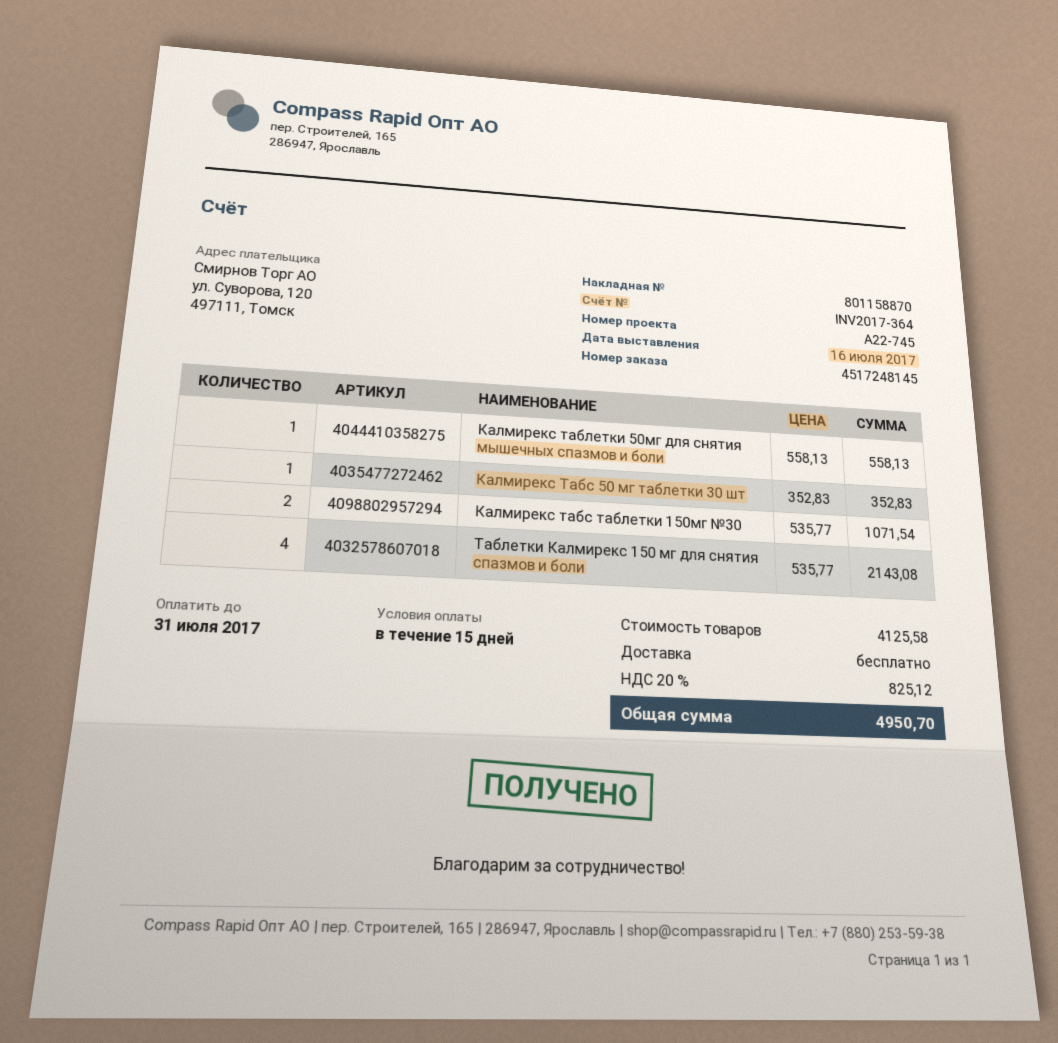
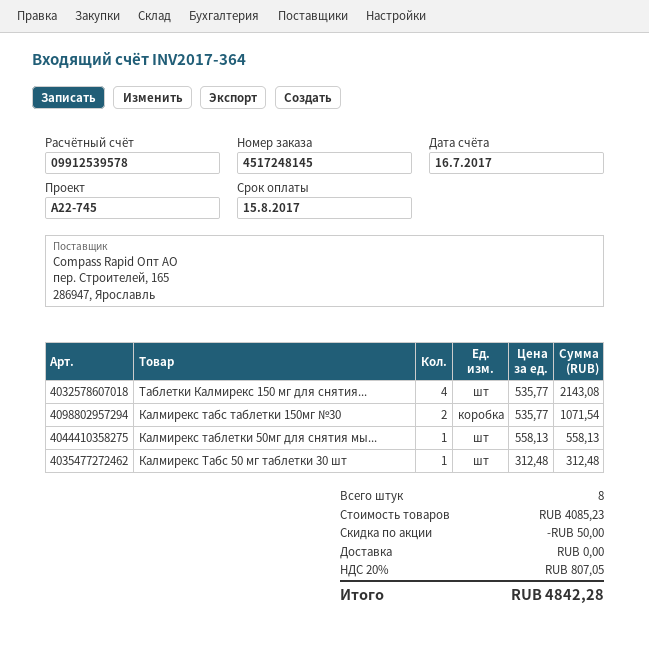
due date: 2017-07-31 -> 2017-08-15
Калмирекс Табс 50 мг таблетки 30 шт: 1 x 352.83 = 352.83 -> 1 x 312.48 = 312.48
subtotal: 4125.58 -> 4085.23
discount: none -> 50.00
tax: 20% = 825.12 -> 20% = 807.05
total: 4950.70 -> 4842.28

